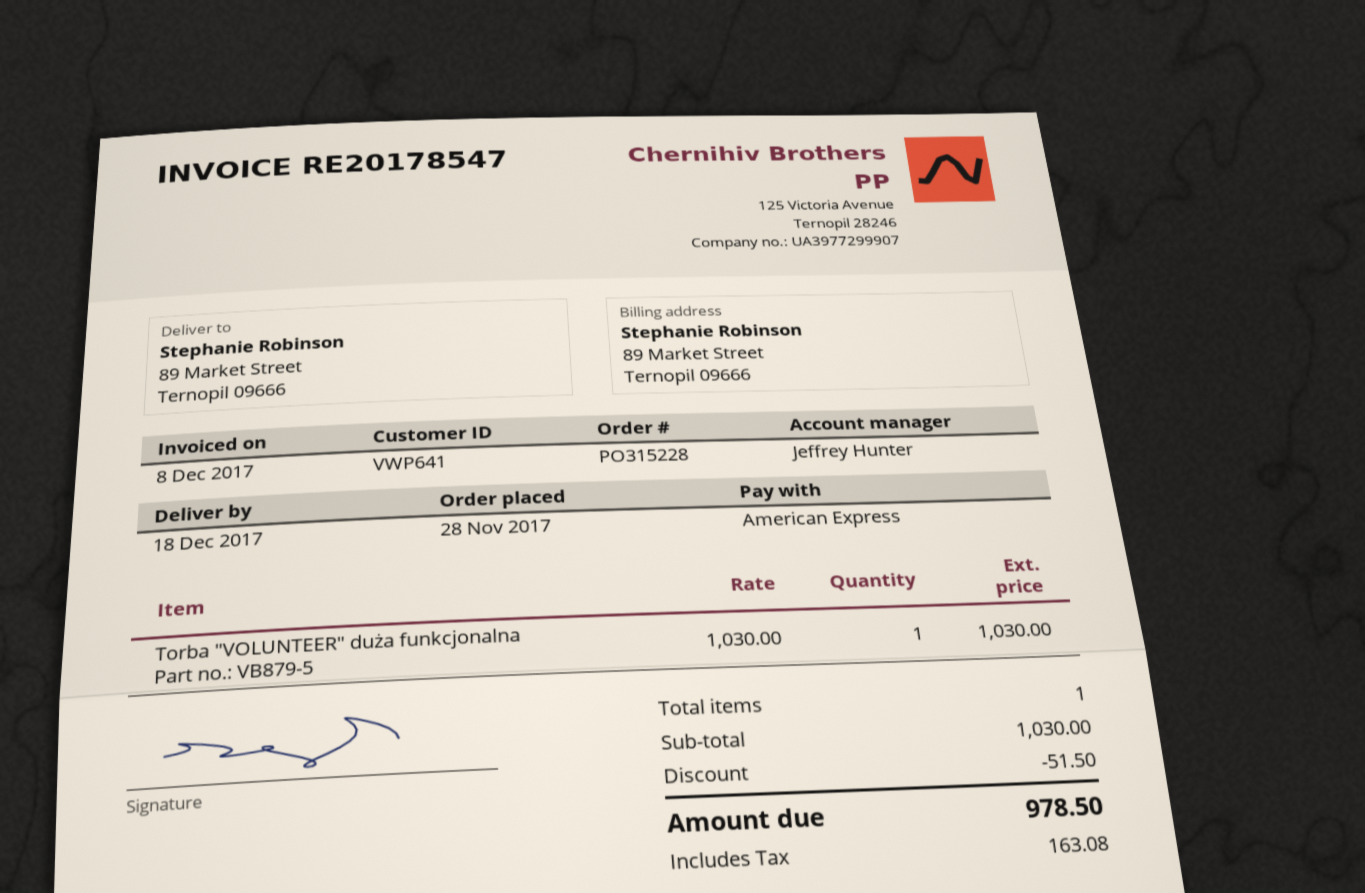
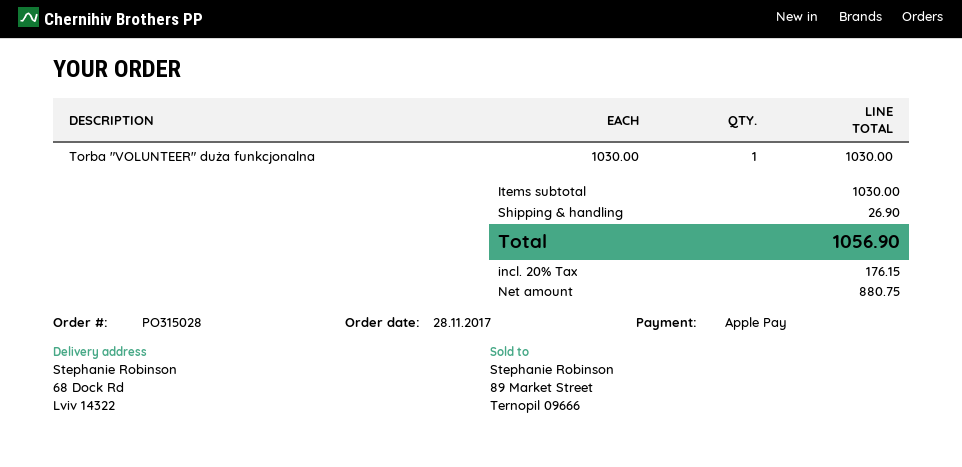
order number: PO315228 -> PO315028
payment method: American Express -> Apple Pay
ship to: 89 Market Street, Ternopil 09666 -> 68 Dock Rd, Lviv 14322
discount: 51.50 -> none
shipping: none -> 26.90
tax: 163.08 -> 176.15
total: 978.50 -> 1056.90

